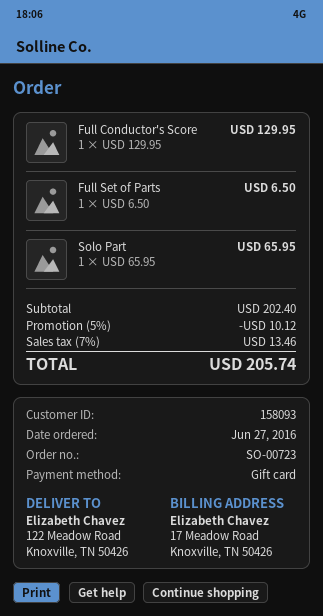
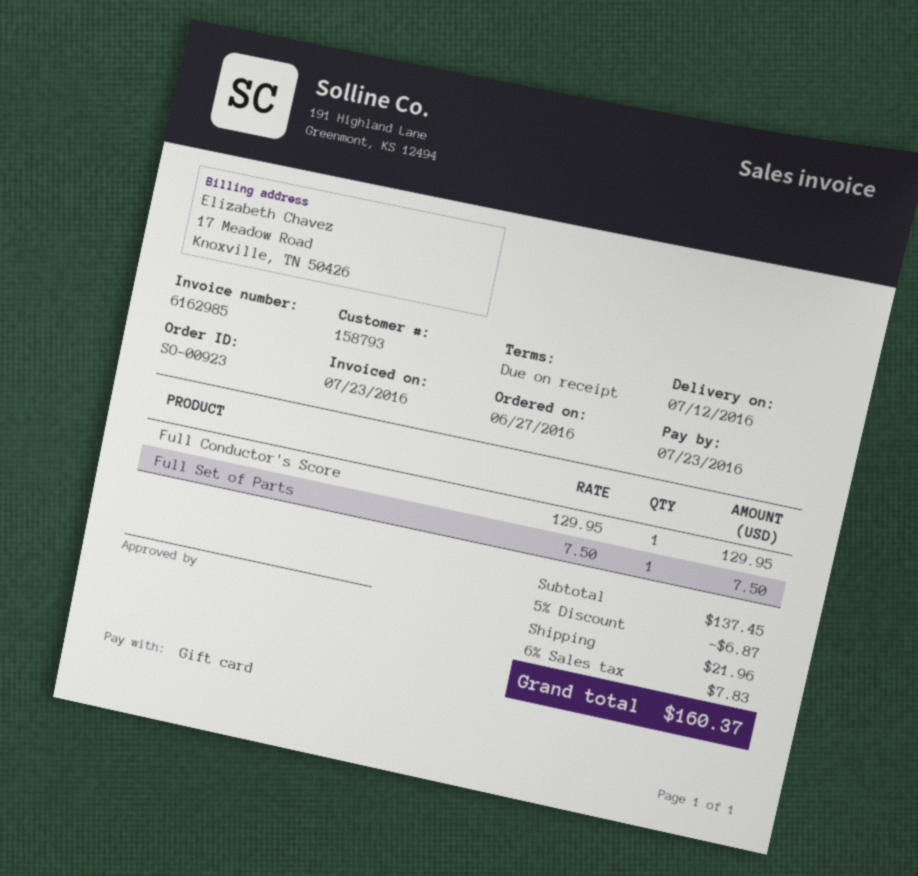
order number: SO-00723 -> SO-00923
customer number: 158093 -> 158793
Full Set of Parts: 1 x 6.50 = 6.50 -> 1 x 7.50 = 7.50
Solo Part: 1 x 65.95 = 65.95 -> none
subtotal: 202.40 -> 137.45
discount: 5% = 10.12 -> 5% = 6.87
shipping: none -> 21.96
tax: 7% = 13.46 -> 6% = 7.83
total: 205.74 -> 160.37

